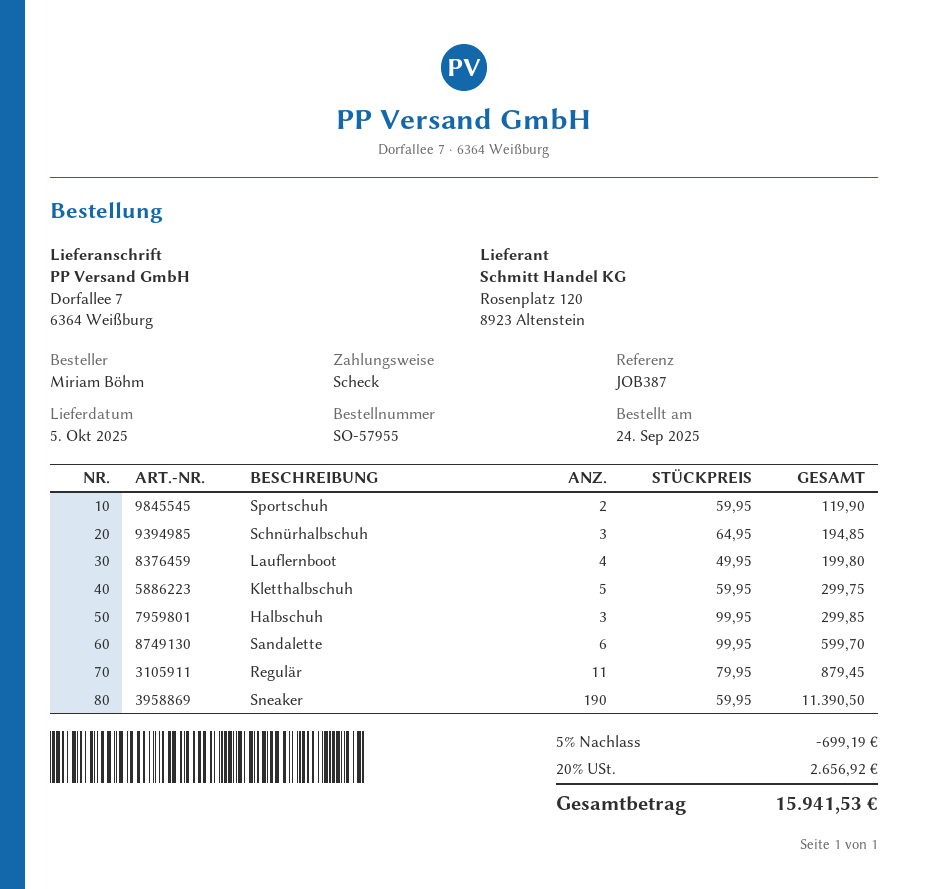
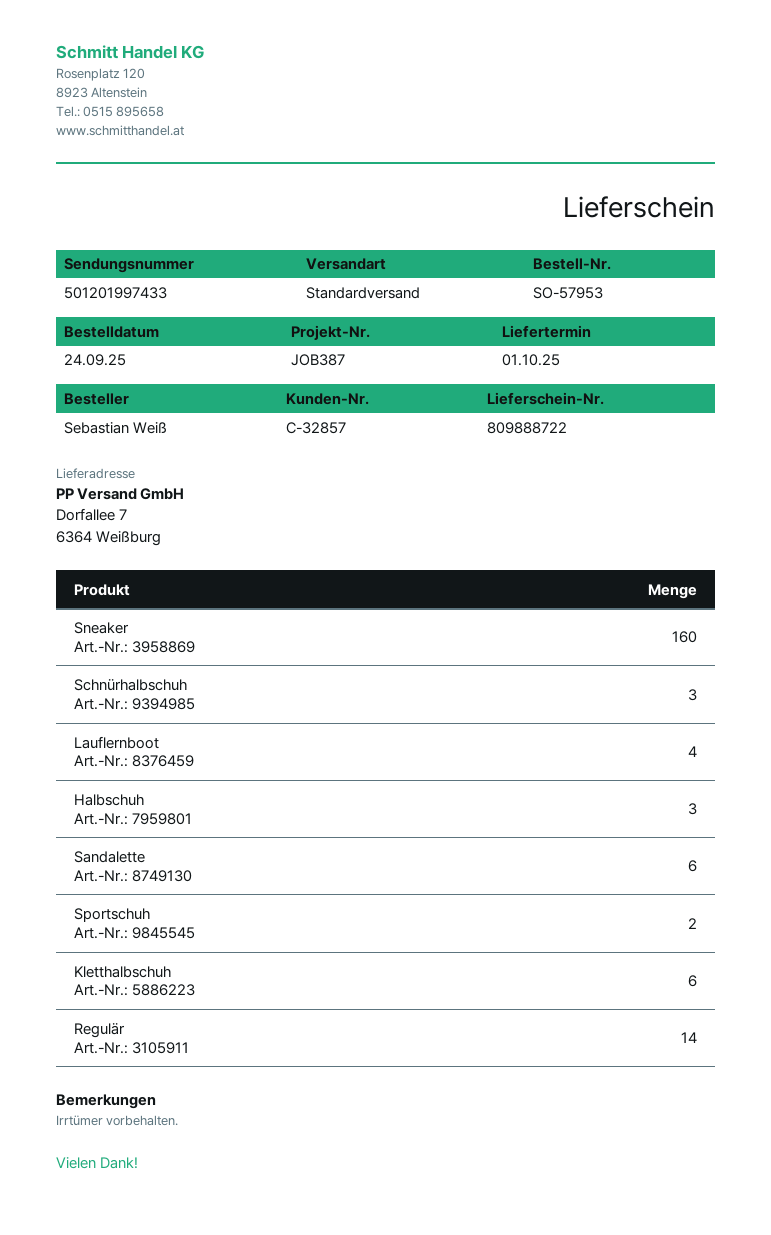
order number: SO-57955 -> SO-57953
delivery date: 2025-10-05 -> 2025-10-01
ordered by: Miriam Böhm -> Sebastian Weiß
Kletthalbschuh: 5 -> 6
Regulär: 11 -> 14
Sneaker: 190 -> 160

